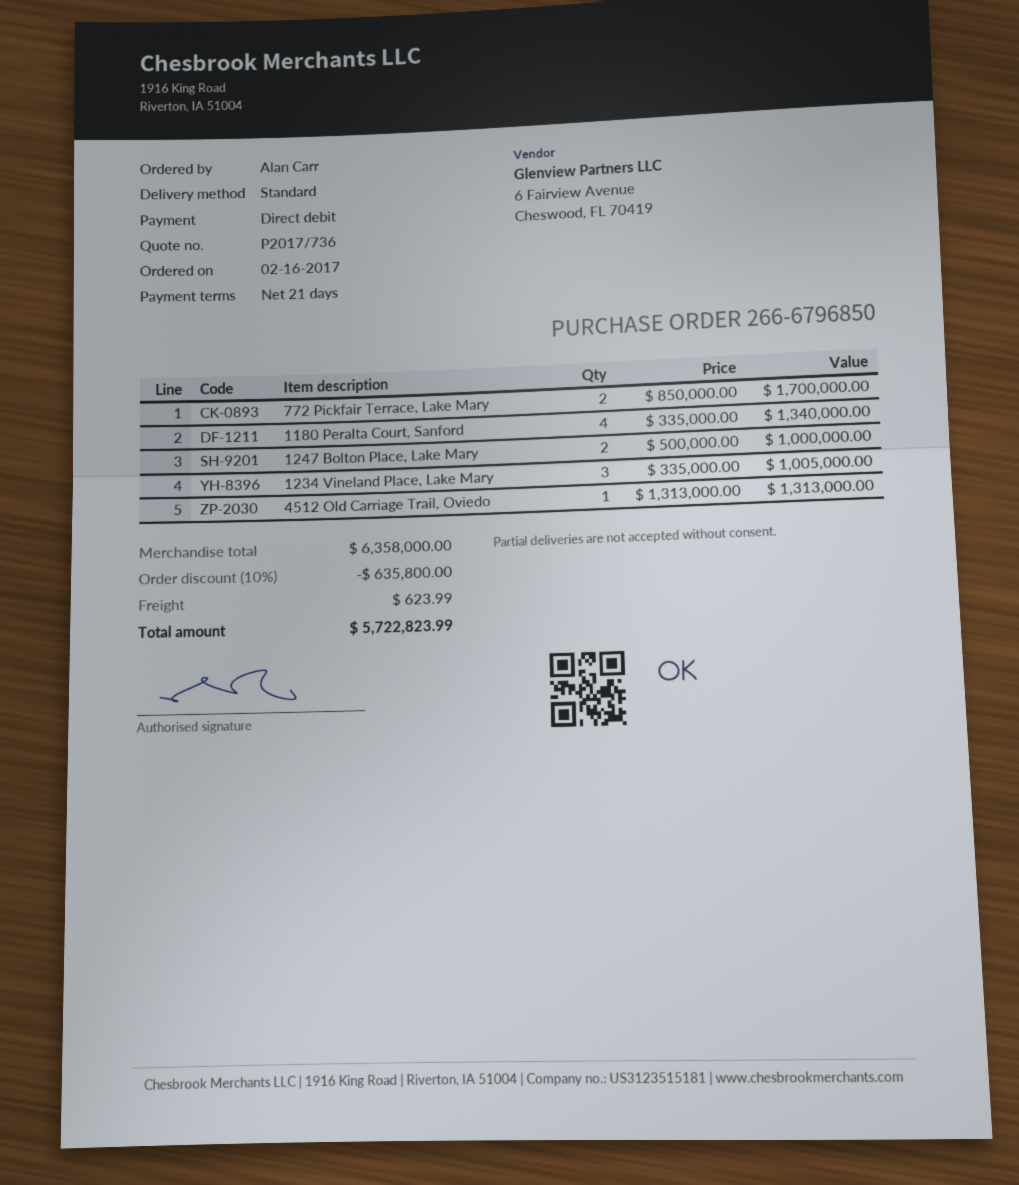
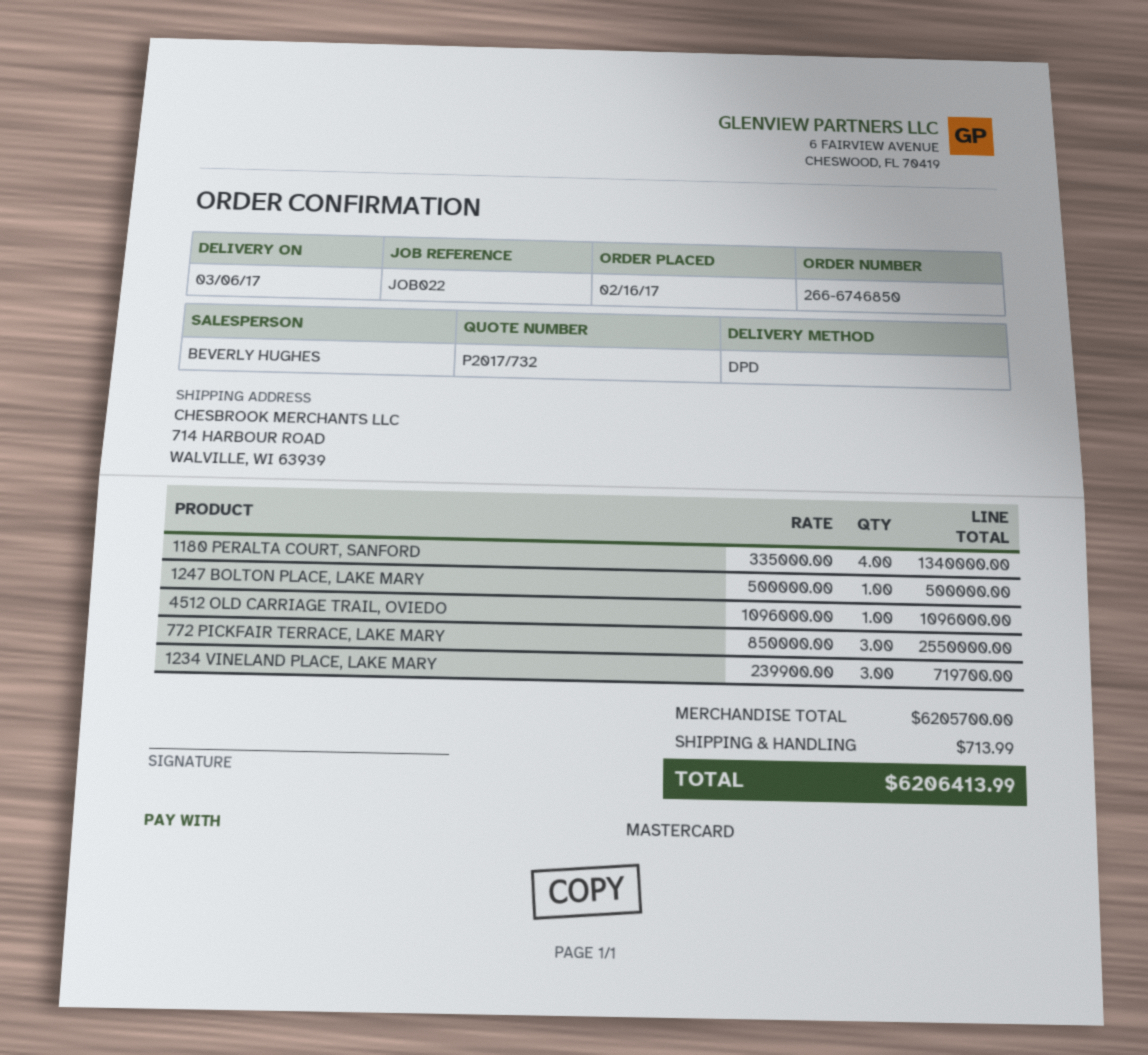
quote number: P2017/736 -> P2017/732
order number: 266-6796850 -> 266-6746850
payment method: direct debit -> Mastercard
shipping method: standard -> DPD
772 Pickfair Terrace, Lake Mary: 2 x 850000.00 = 1700000.00 -> 3 x 850000.00 = 2550000.00
1247 Bolton Place, Lake Mary: 2 x 500000.00 = 1000000.00 -> 1 x 500000.00 = 500000.00
1234 Vineland Place, Lake Mary: 3 x 335000.00 = 1005000.00 -> 3 x 239900.00 = 719700.00
4512 Old Carriage Trail, Oviedo: 1 x 1313000.00 = 1313000.00 -> 1 x 1096000.00 = 1096000.00
subtotal: 6358000.00 -> 6205700.00
discount: 10% = 635800.00 -> none
shipping: 623.99 -> 713.99
total: 5722823.99 -> 6206413.99

